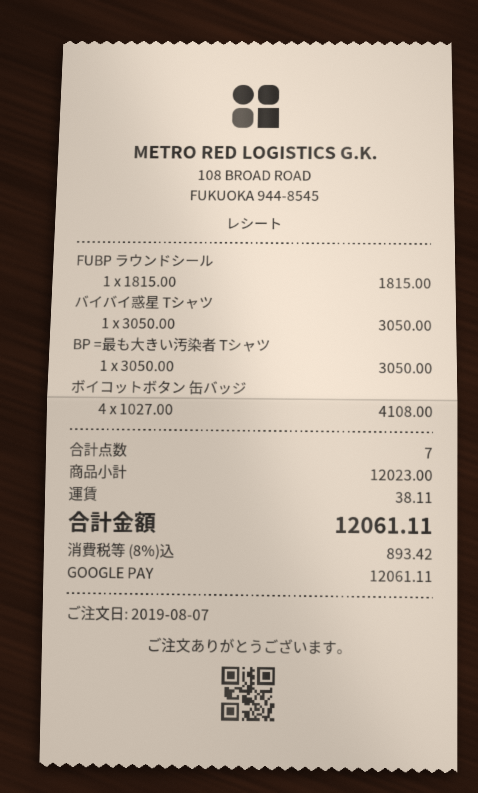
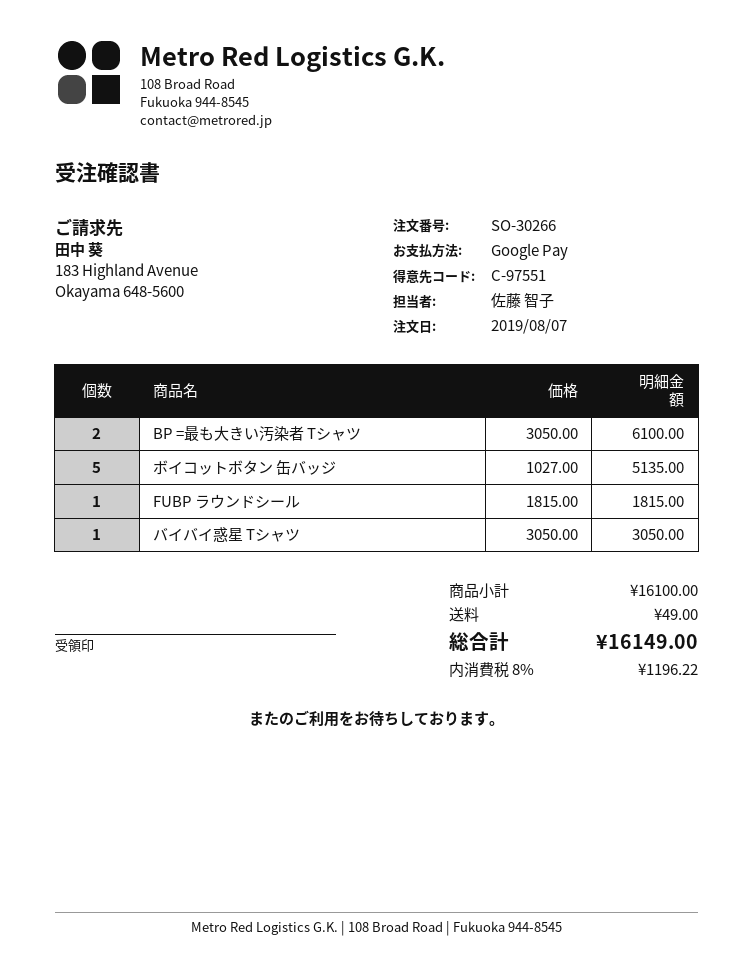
BP =最も大きい汚染者 Tシャツ: 1 x 3050.00 = 3050.00 -> 2 x 3050.00 = 6100.00
ボイコットボタン 缶バッジ: 4 x 1027.00 = 4108.00 -> 5 x 1027.00 = 5135.00
subtotal: 12023.00 -> 16100.00
shipping: 38.11 -> 49.00
tax: 8% = 893.42 -> 8% = 1196.22
total: 12061.11 -> 16149.00

